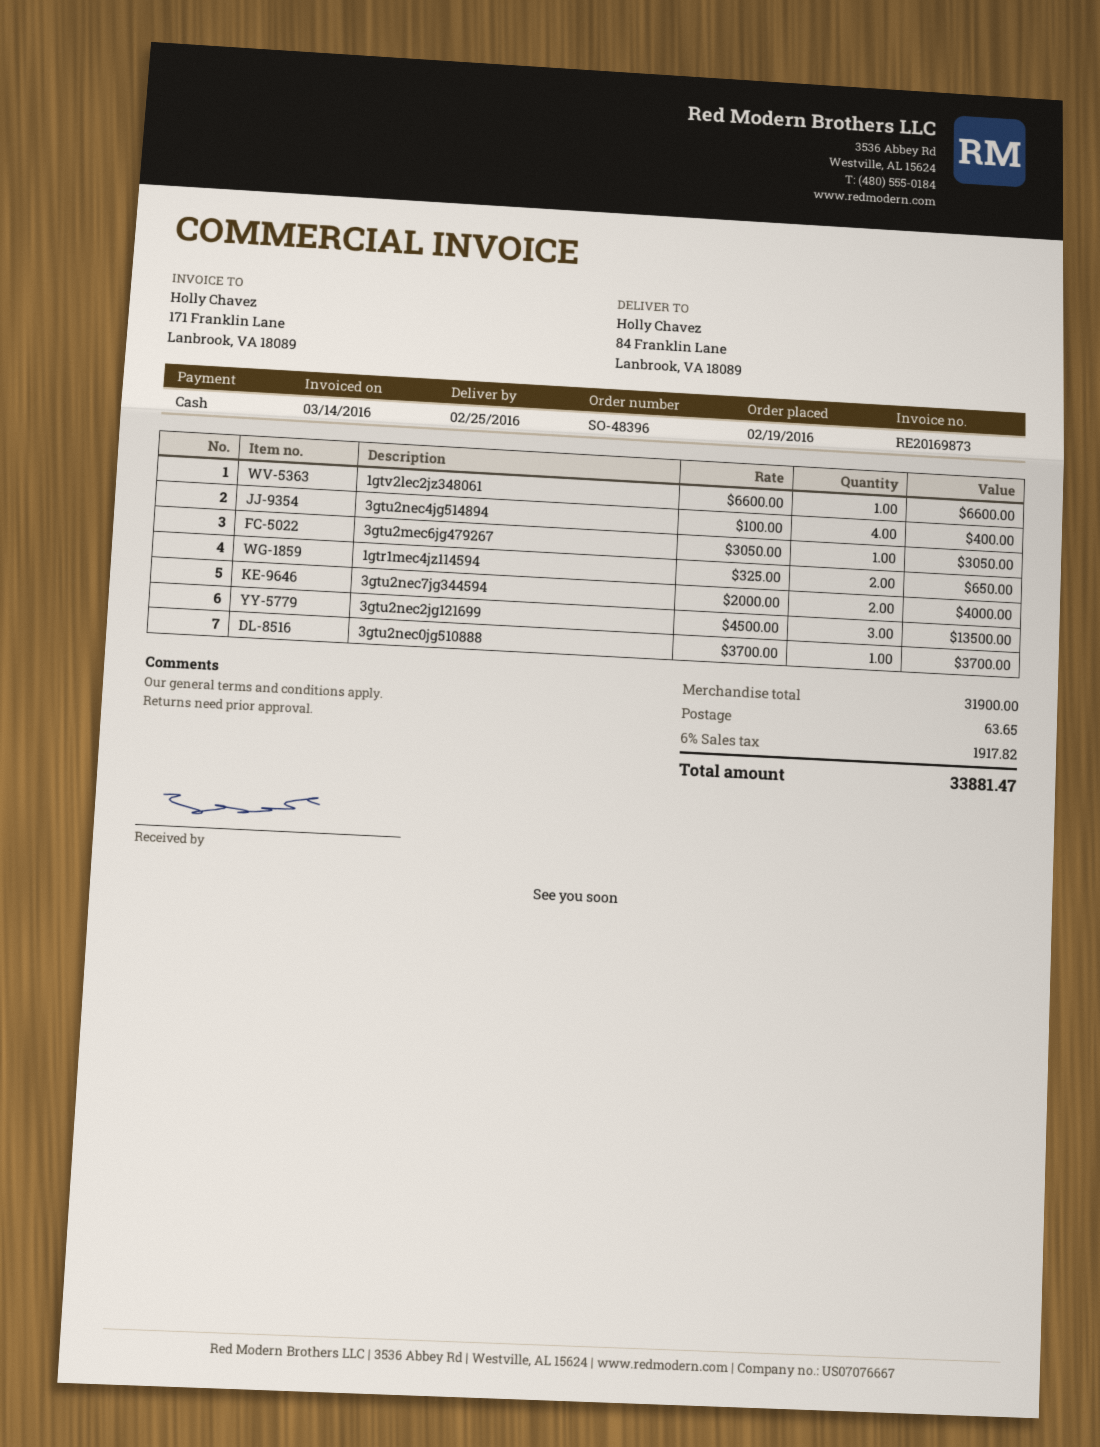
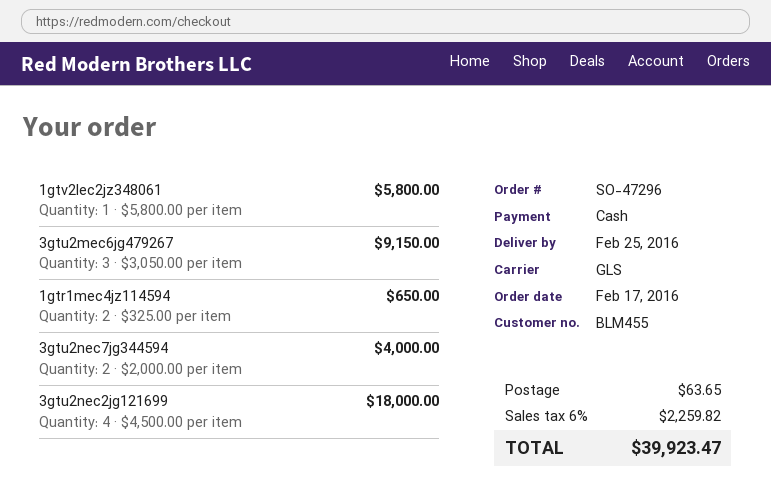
order number: SO-48396 -> SO-47296
order date: 2016-02-19 -> 2016-02-17
1gtv2lec2jz348061: 1 x 6600.00 = 6600.00 -> 1 x 5800.00 = 5800.00
3gtu2nec4jg514894: 4 x 100.00 = 400.00 -> none
3gtu2mec6jg479267: 1 x 3050.00 = 3050.00 -> 3 x 3050.00 = 9150.00
3gtu2nec2jg121699: 3 x 4500.00 = 13500.00 -> 4 x 4500.00 = 18000.00
3gtu2nec0jg510888: 1 x 3700.00 = 3700.00 -> none
tax: 6% = 1917.82 -> 6% = 2259.82
total: 33881.47 -> 39923.47

